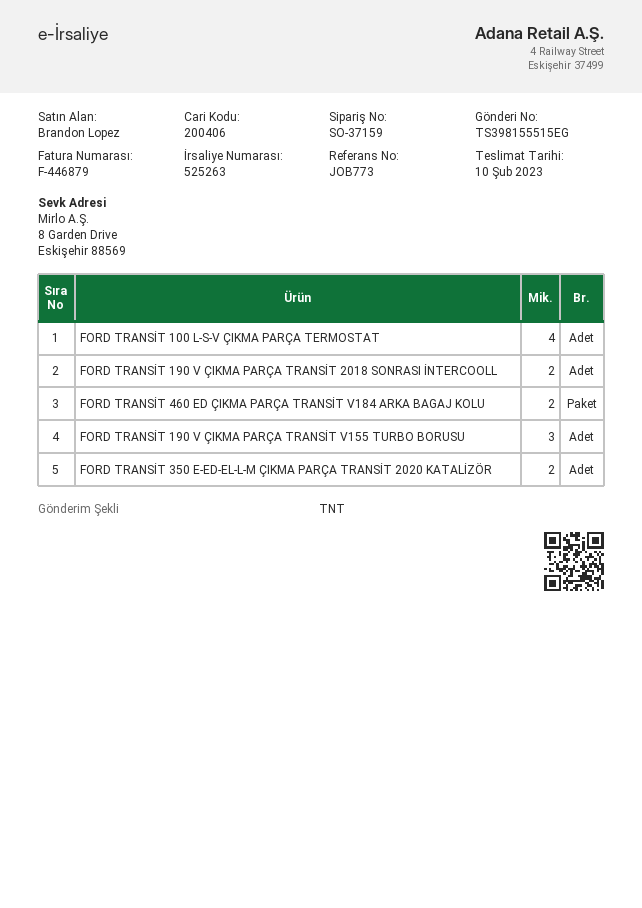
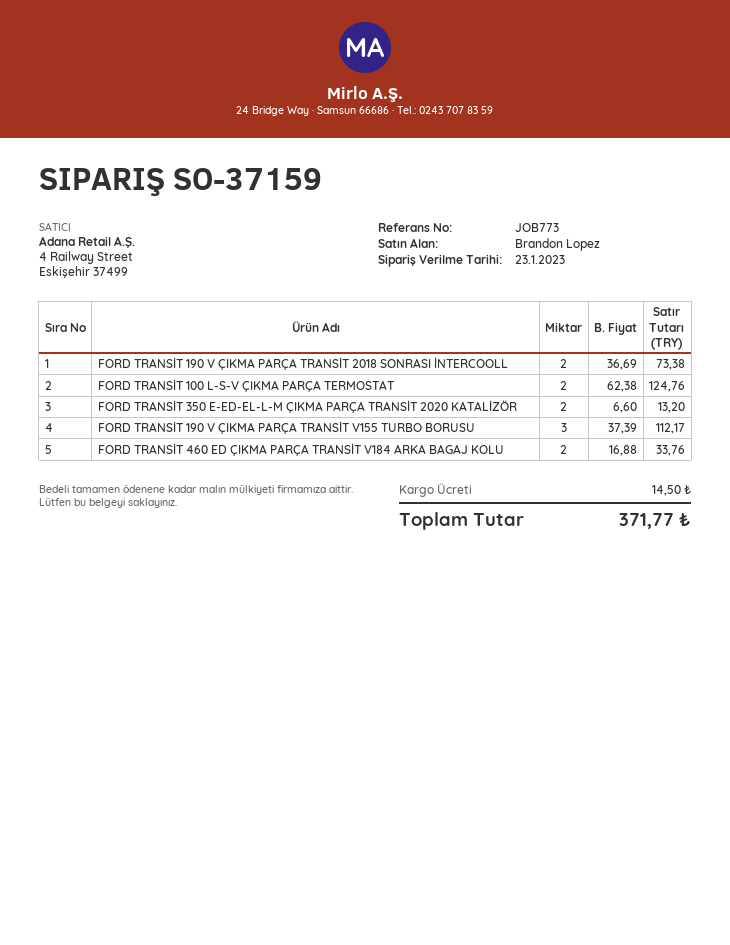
FORD TRANSİT 100 L-S-V ÇIKMA PARÇA TERMOSTAT: 4 -> 2

